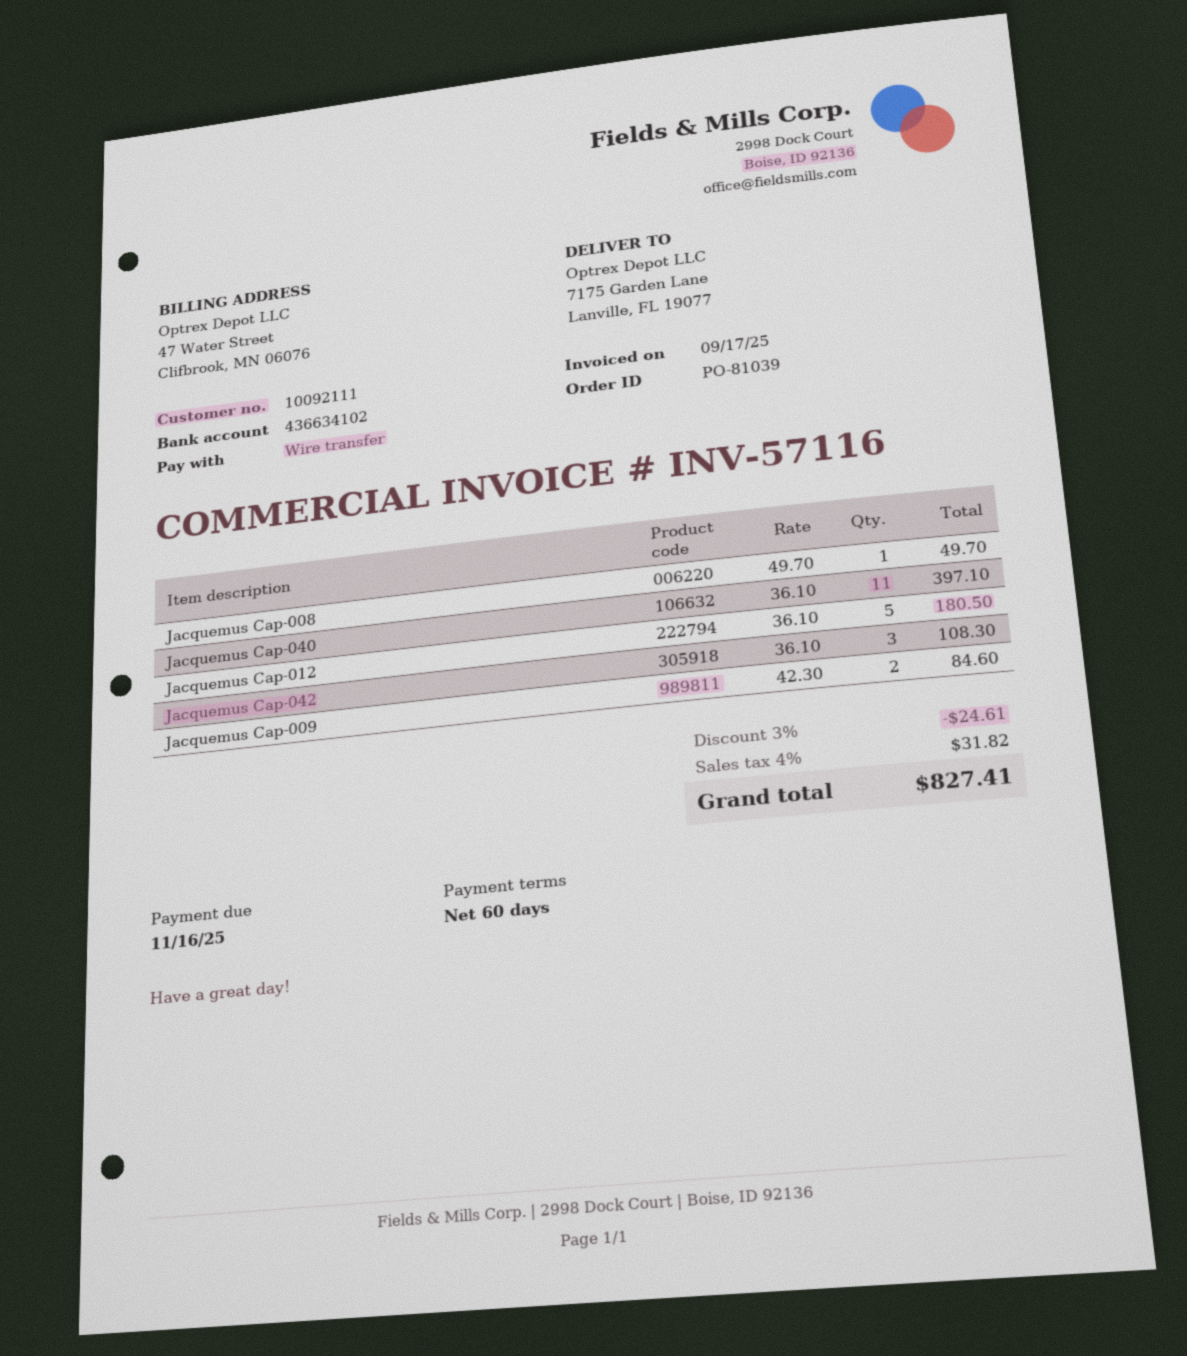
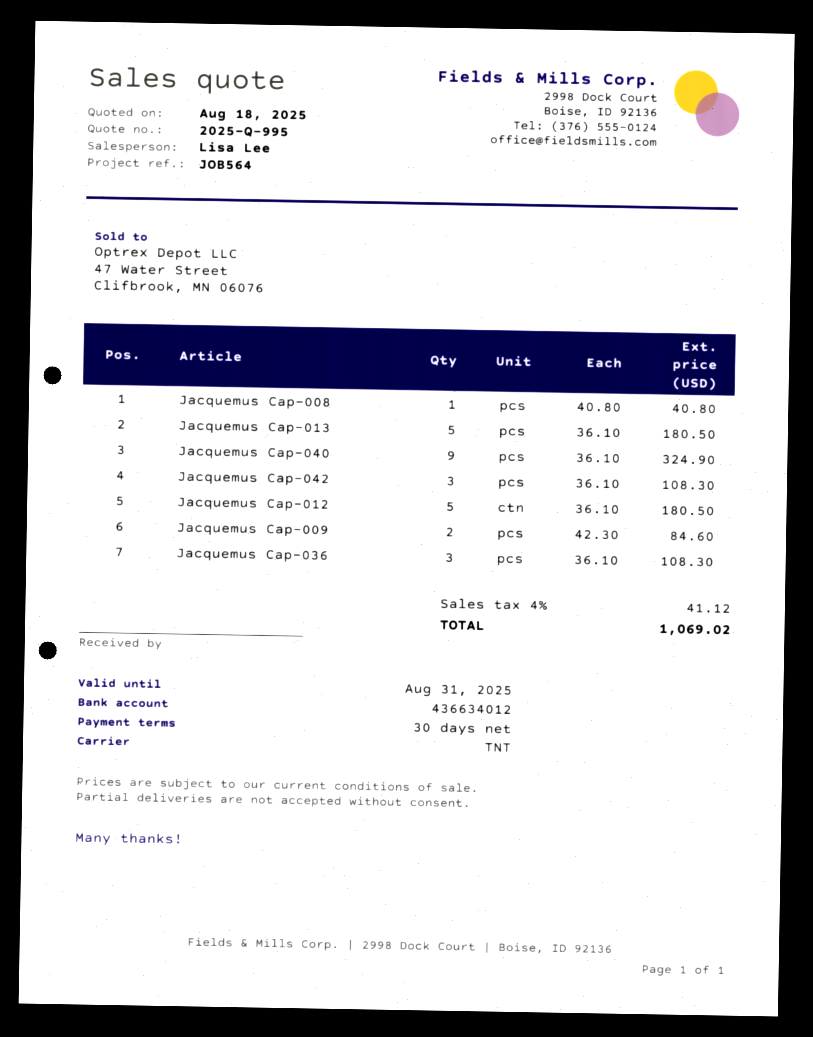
payment terms: 60 days -> 30 days
bank account: 436634102 -> 436634012
Jacquemus Cap-008: 1 x 49.70 = 49.70 -> 1 x 40.80 = 40.80
Jacquemus Cap-040: 11 x 36.10 = 397.10 -> 9 x 36.10 = 324.90
Jacquemus Cap-013: none -> 5 x 36.10 = 180.50
Jacquemus Cap-036: none -> 3 x 36.10 = 108.30
discount: 3% = 24.61 -> none
tax: 4% = 31.82 -> 4% = 41.12
total: 827.41 -> 1069.02

